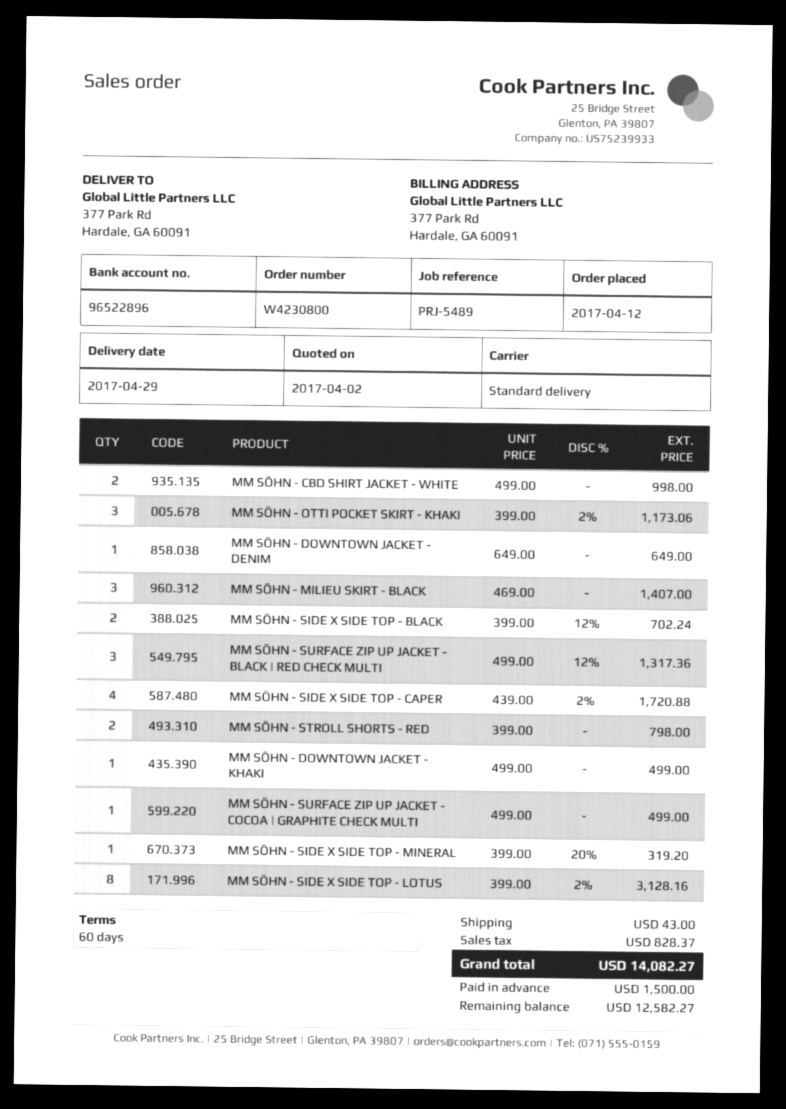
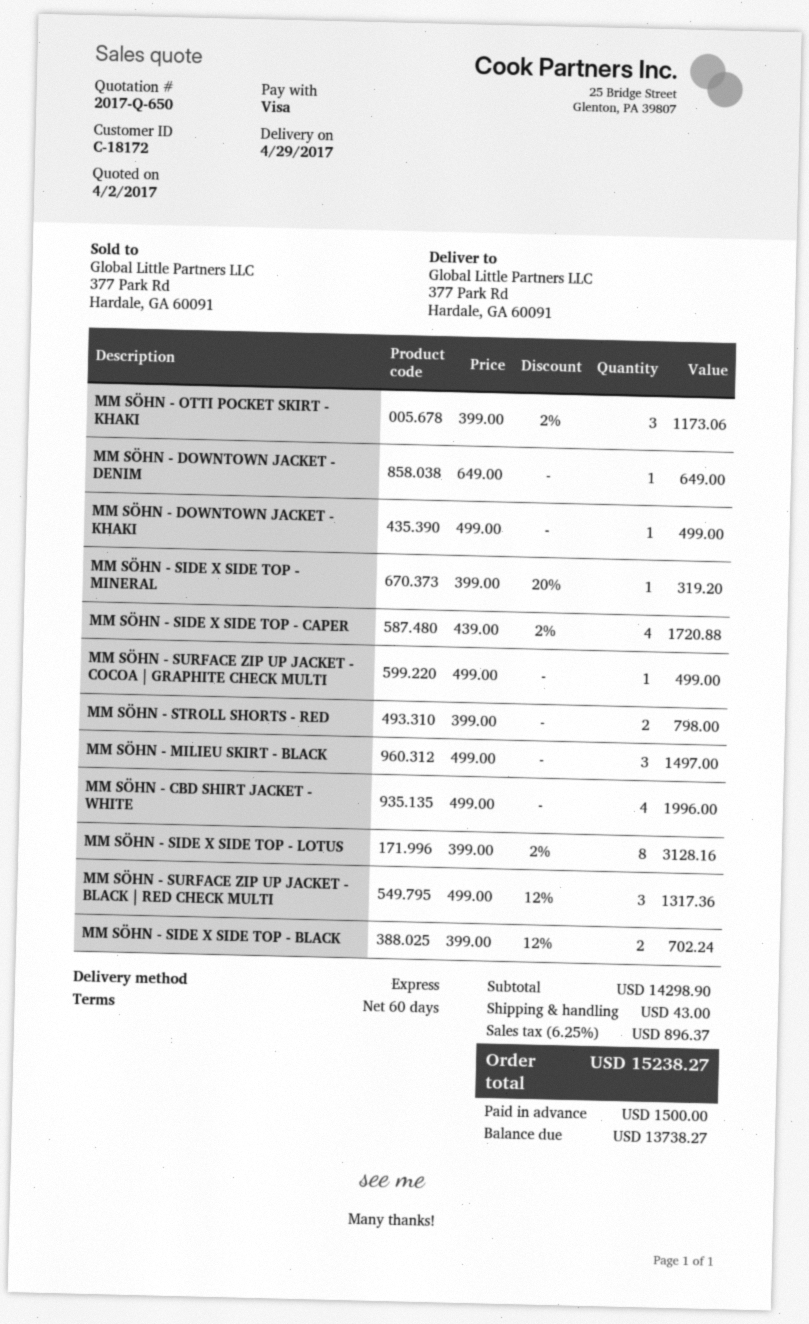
shipping method: standard -> express
MM SÖHN - CBD SHIRT JACKET - WHITE: 2 x 499.00 = 998.00 -> 4 x 499.00 = 1996.00
MM SÖHN - MILIEU SKIRT - BLACK: 3 x 469.00 = 1407.00 -> 3 x 499.00 = 1497.00
tax: 828.37 -> 896.37
total: 14082.27 -> 15238.27
balance: 12582.27 -> 13738.27

